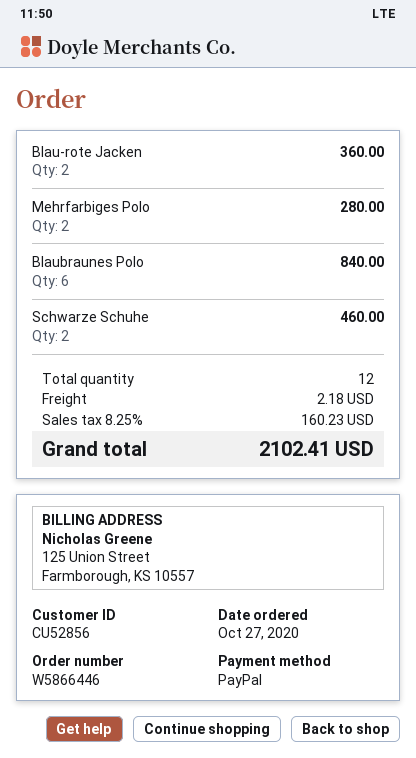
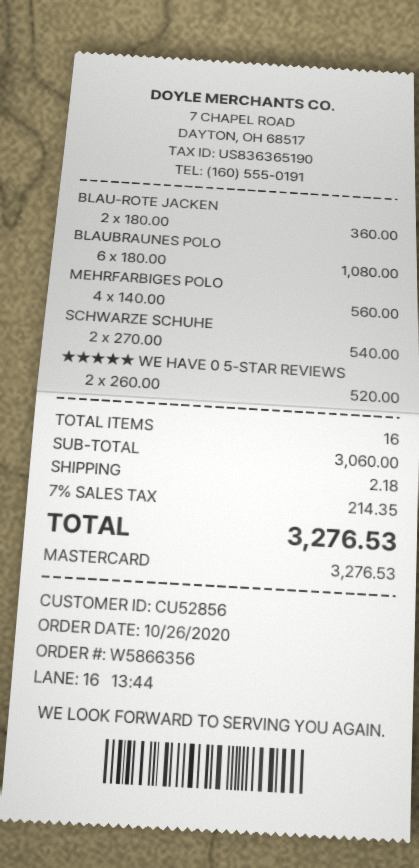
order number: W5866446 -> W5866356
order date: 2020-10-27 -> 2020-10-26
payment method: PayPal -> Mastercard
Mehrfarbiges Polo: 2 for 280.00 -> 4 for 560.00
Blaubraunes Polo: 6 for 840.00 -> 6 for 1080.00
Schwarze Schuhe: 2 for 460.00 -> 2 for 540.00
★★★★★ WE HAVE 0 5-STAR REVIEWS: none -> 2 for 520.00
total quantity: 12 -> 16
tax: 8.25% = 160.23 -> 7% = 214.35
total: 2102.41 -> 3276.53

